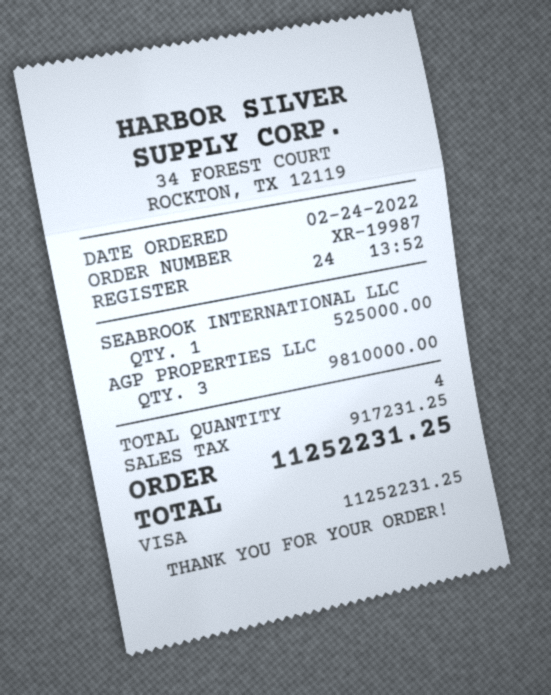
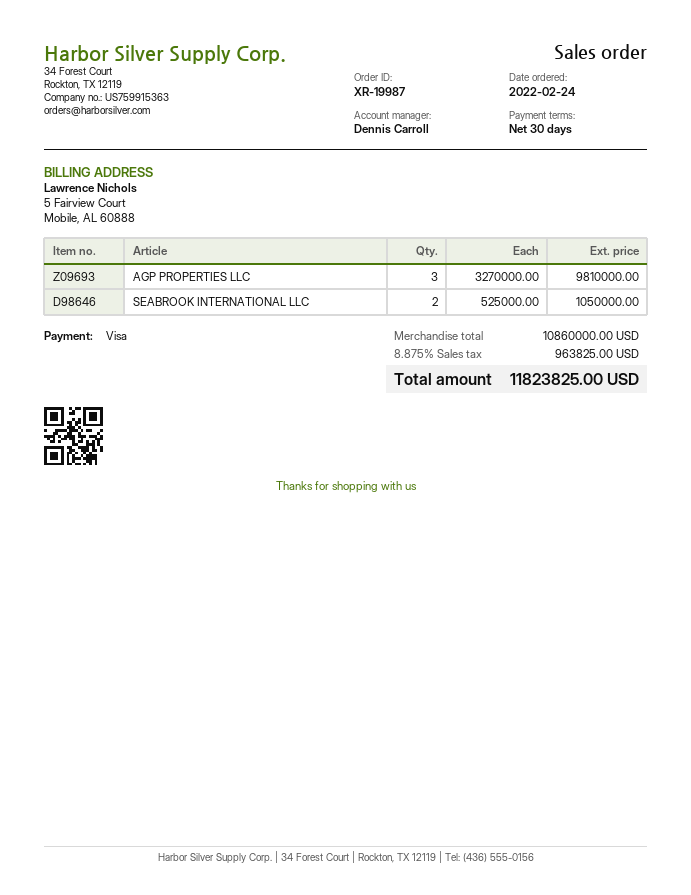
SEABROOK INTERNATIONAL LLC: 1 for 525000.00 -> 2 for 1050000.00
tax: 917231.25 -> 963825.00
total: 11252231.25 -> 11823825.00

